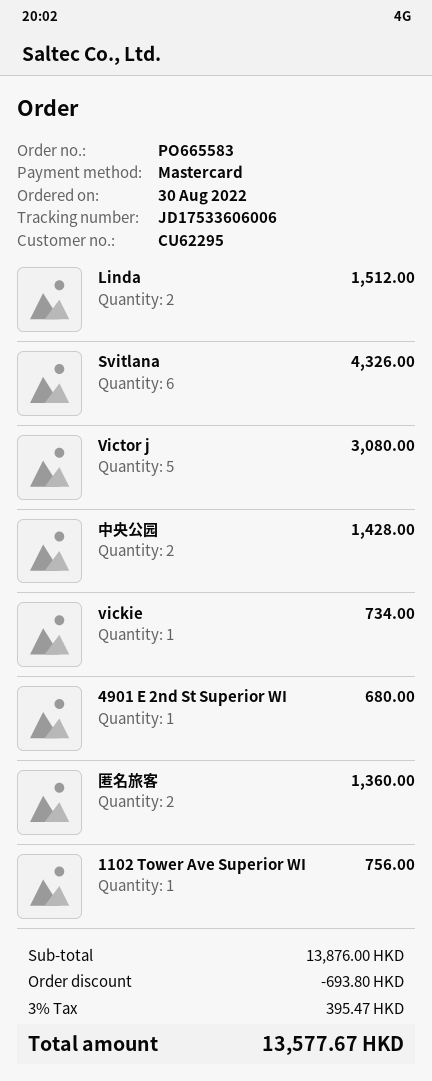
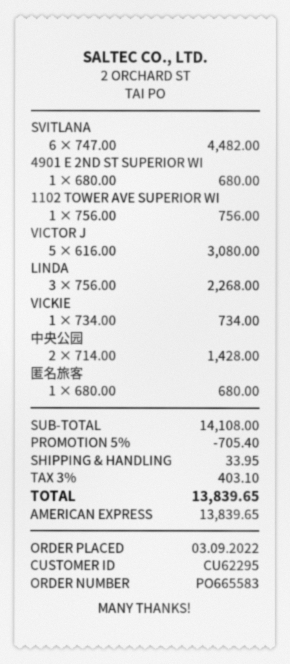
order date: 2022-08-30 -> 2022-09-03
payment method: Mastercard -> American Express
Linda: 2 for 1512.00 -> 3 for 2268.00
Svitlana: 6 for 4326.00 -> 6 for 4482.00
匿名旅客: 2 for 1360.00 -> 1 for 680.00
subtotal: 13876.00 -> 14108.00
discount: 693.80 -> 705.40
shipping: none -> 33.95
tax: 3% = 395.47 -> 3% = 403.10
total: 13577.67 -> 13839.65

